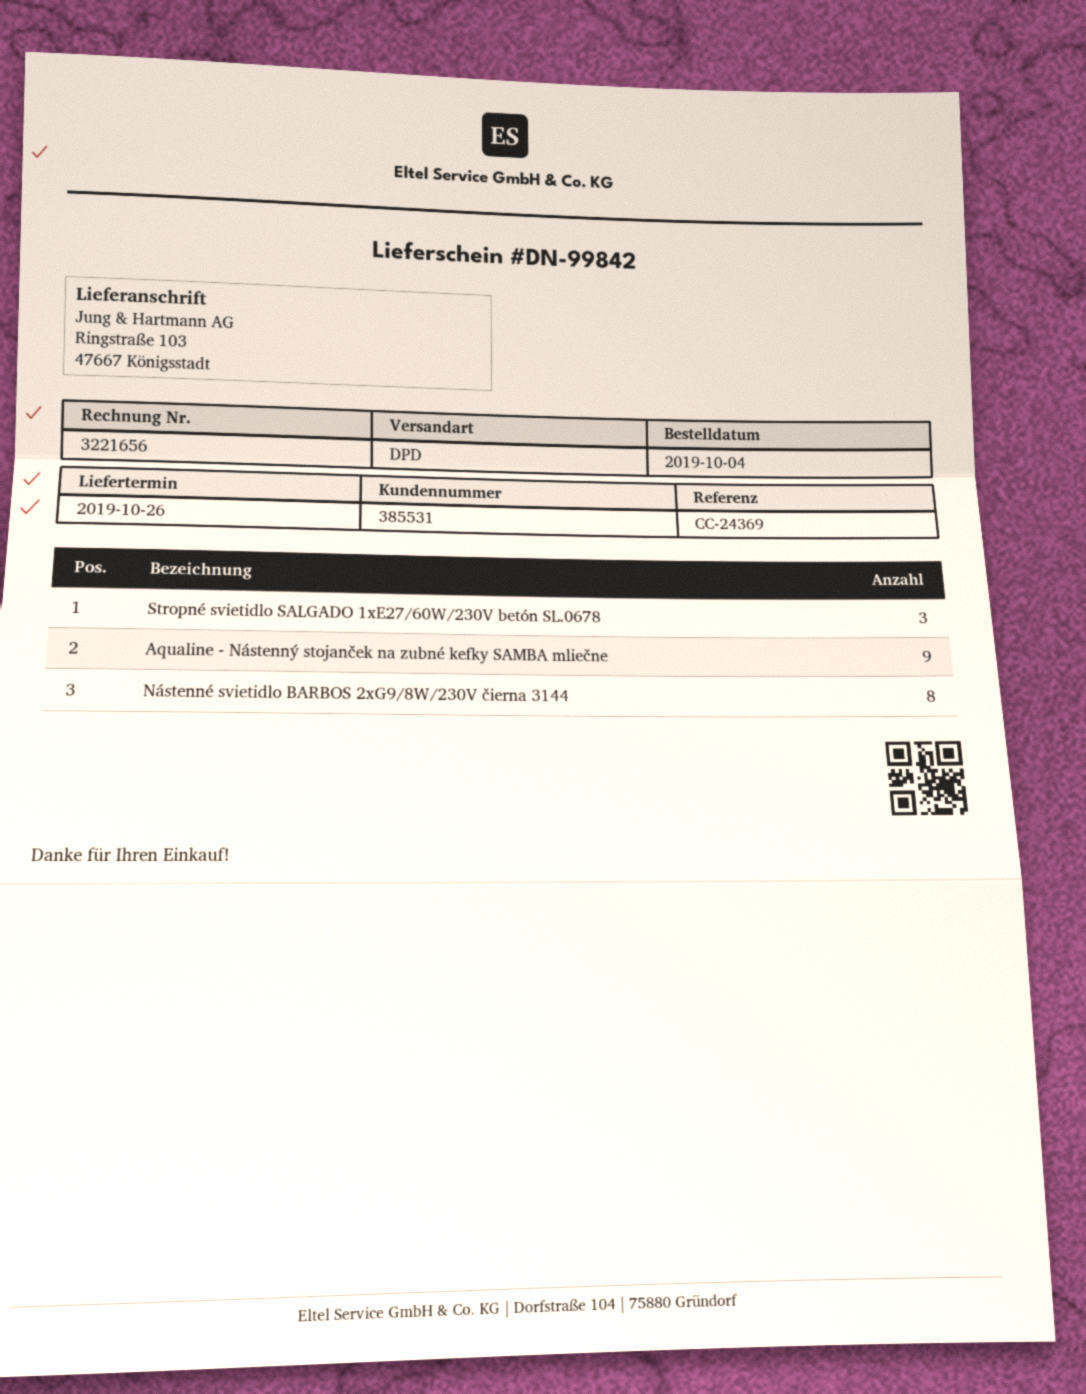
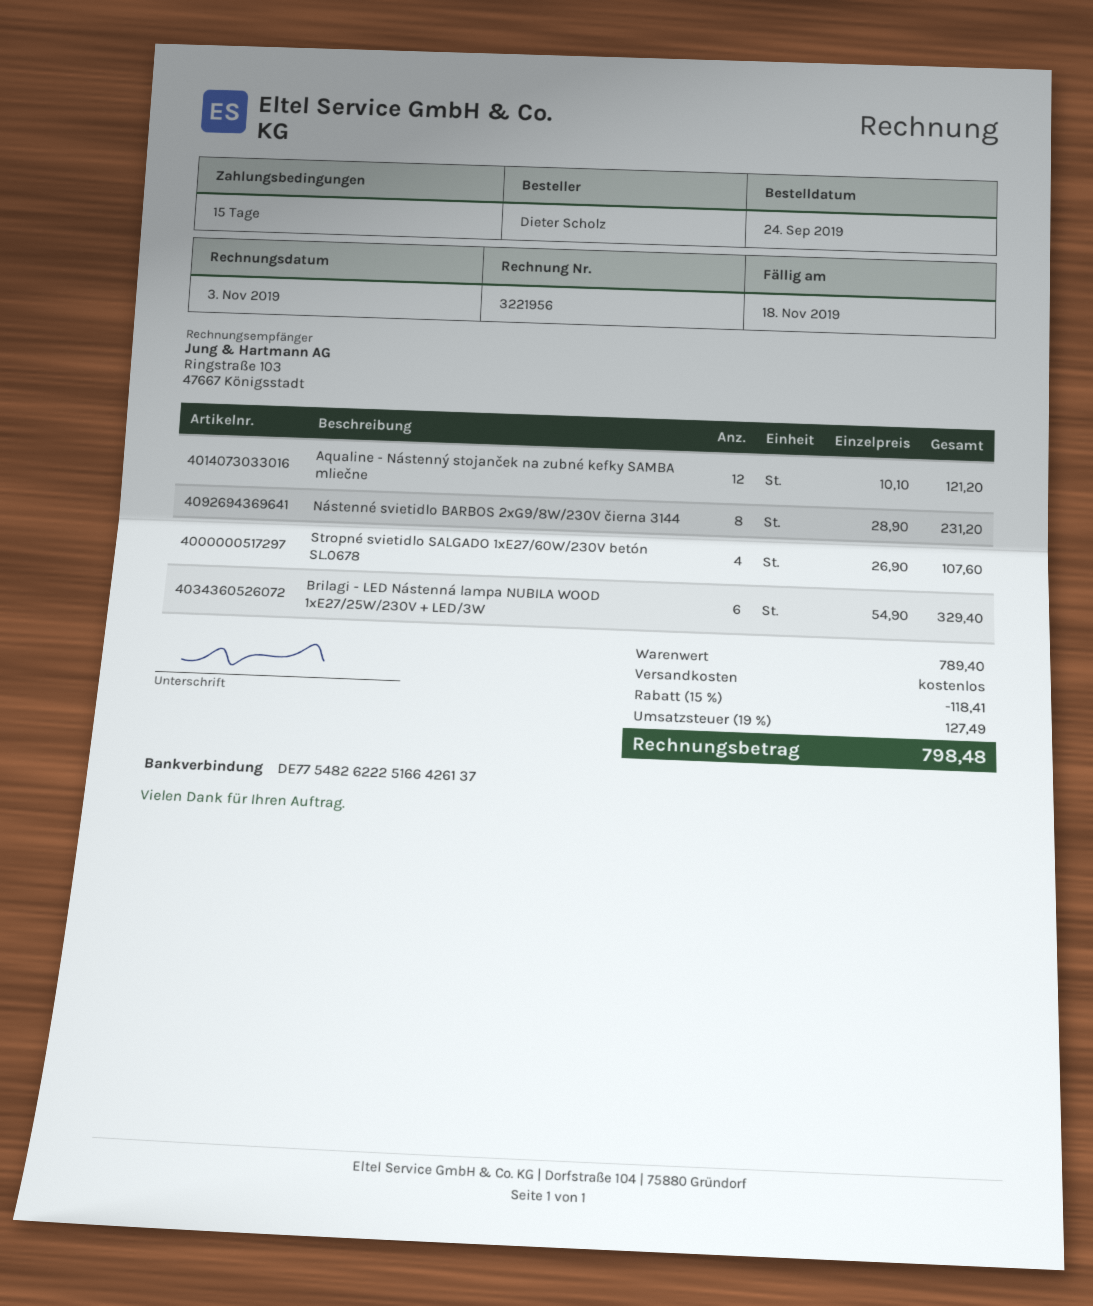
order date: 2019-10-04 -> 2019-09-24
invoice number: 3221656 -> 3221956
Stropné svietidlo SALGADO 1xE27/60W/230V betón SL.0678: 3 -> 4
Aqualine - Nástenný stojanček na zubné kefky SAMBA mliečne: 9 -> 12
Brilagi - LED Nástenná lampa NUBILA WOOD 1xE27/25W/230V + LED/3W: none -> 6

